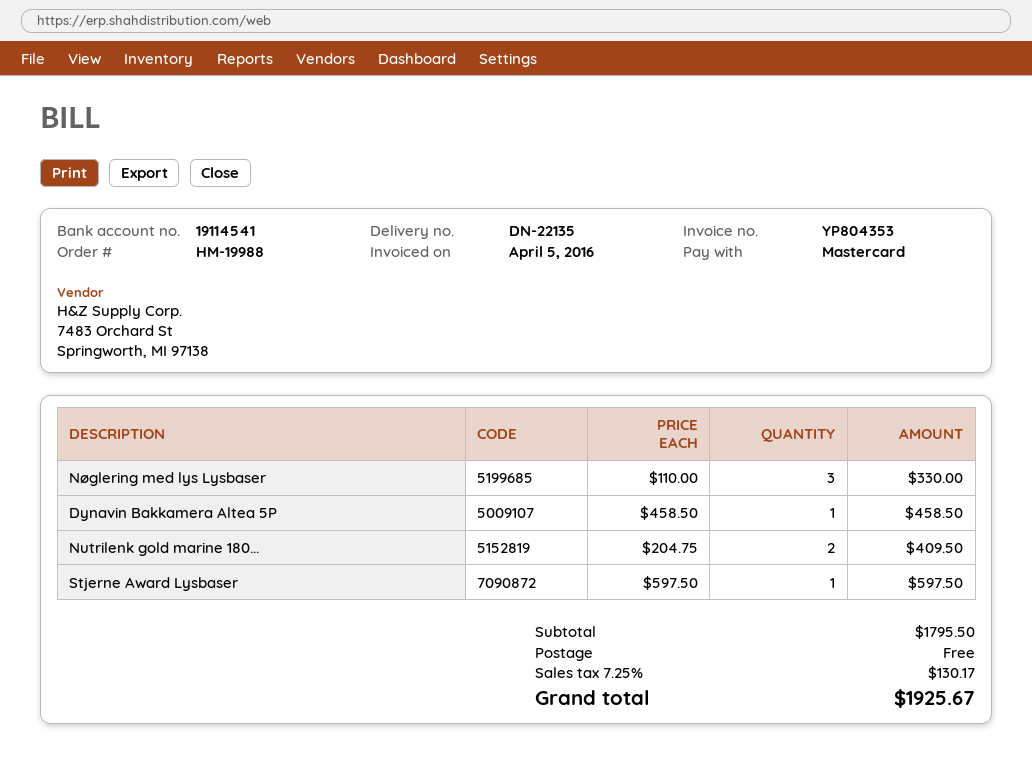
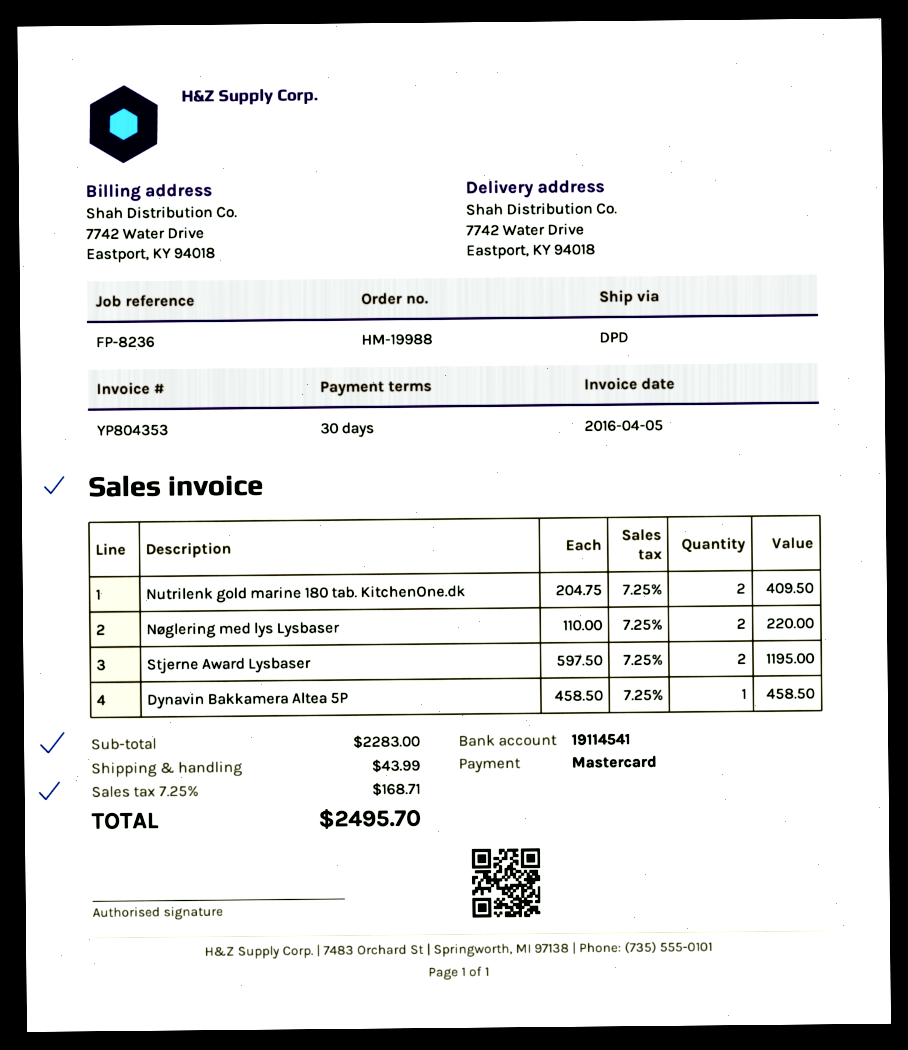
Nøglering med lys Lysbaser: 3 x 110.00 = 330.00 -> 2 x 110.00 = 220.00
Stjerne Award Lysbaser: 1 x 597.50 = 597.50 -> 2 x 597.50 = 1195.00
subtotal: 1795.50 -> 2283.00
shipping: 0.00 -> 43.99
tax: 7.25% = 130.17 -> 7.25% = 168.71
total: 1925.67 -> 2495.70

